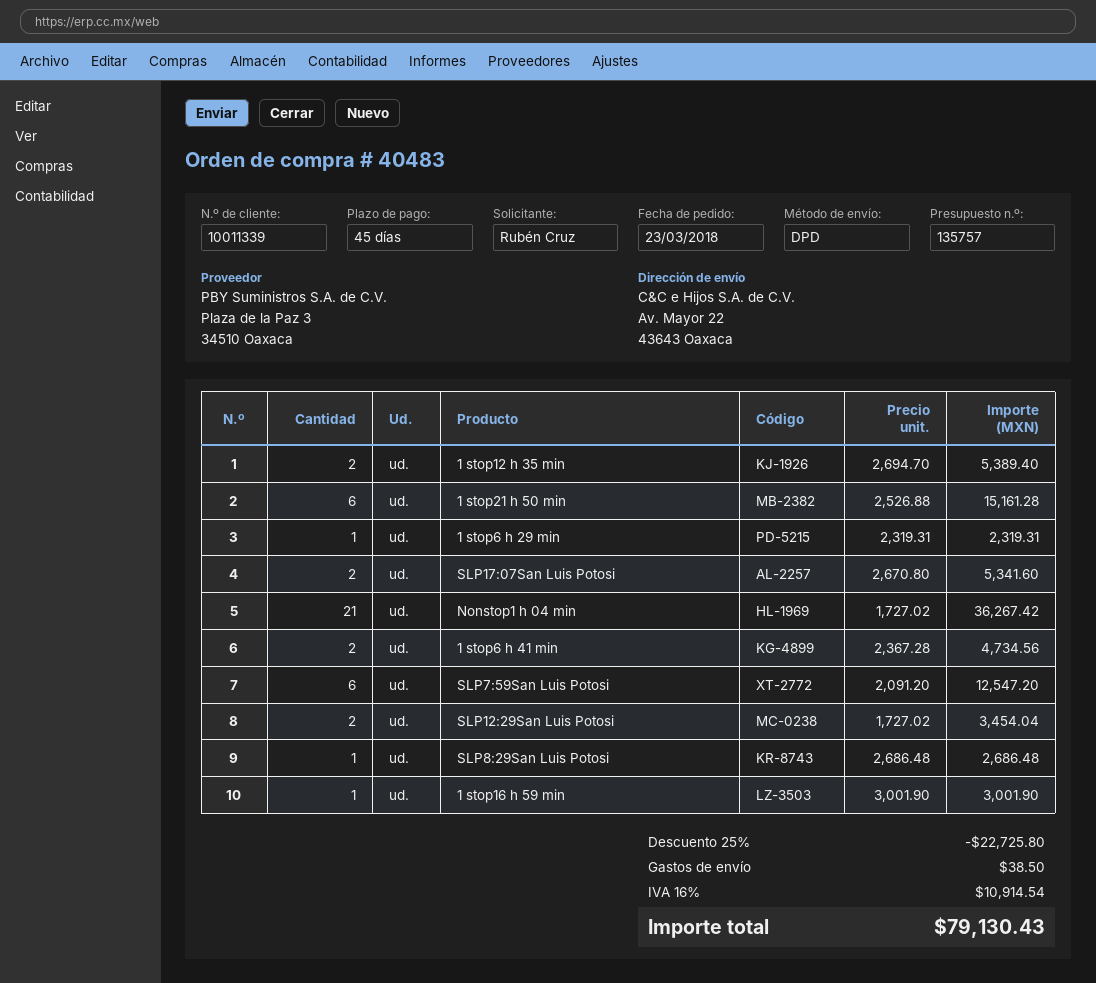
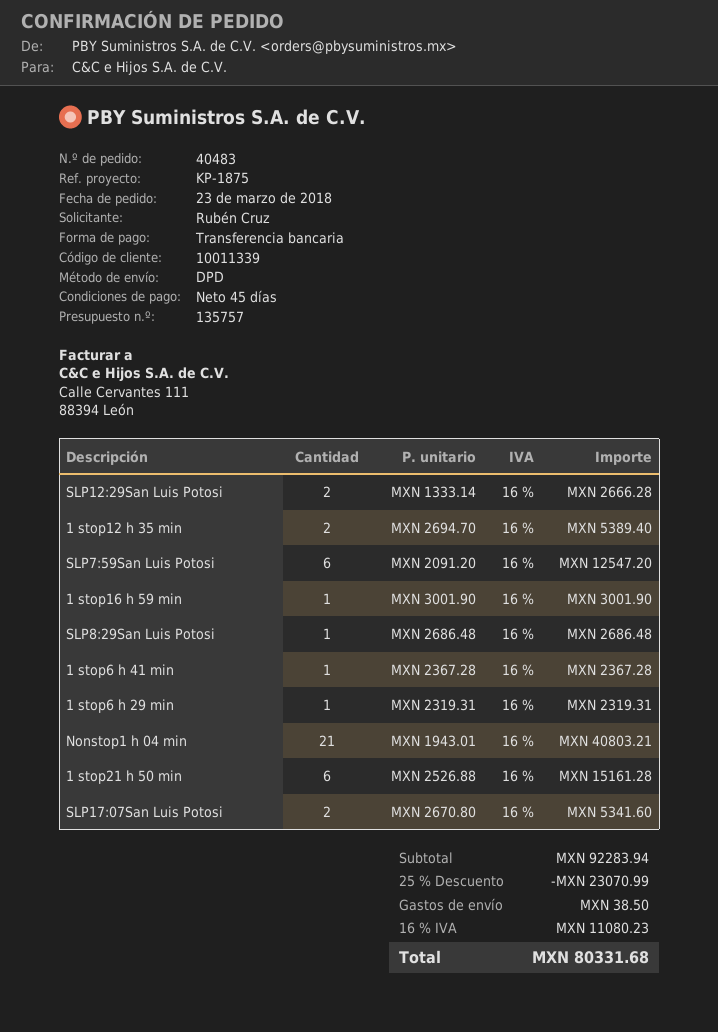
Nonstop1 h 04 min: 21 x 1727.02 = 36267.42 -> 21 x 1943.01 = 40803.21
1 stop6 h 41 min: 2 x 2367.28 = 4734.56 -> 1 x 2367.28 = 2367.28
SLP12:29San Luis Potosi: 2 x 1727.02 = 3454.04 -> 2 x 1333.14 = 2666.28
discount: 25% = 22725.80 -> 25% = 23070.99
tax: 16% = 10914.54 -> 16% = 11080.23
total: 79130.43 -> 80331.68

